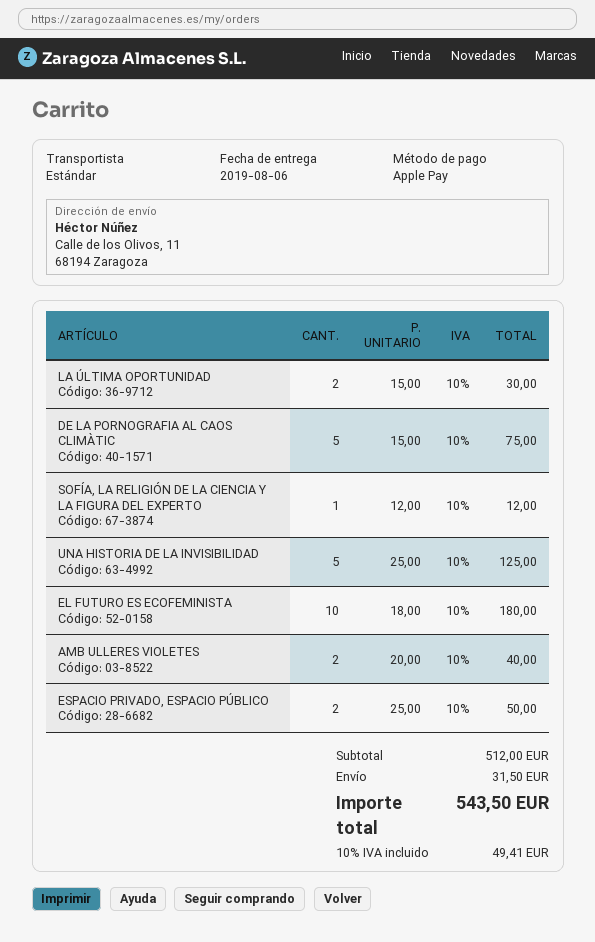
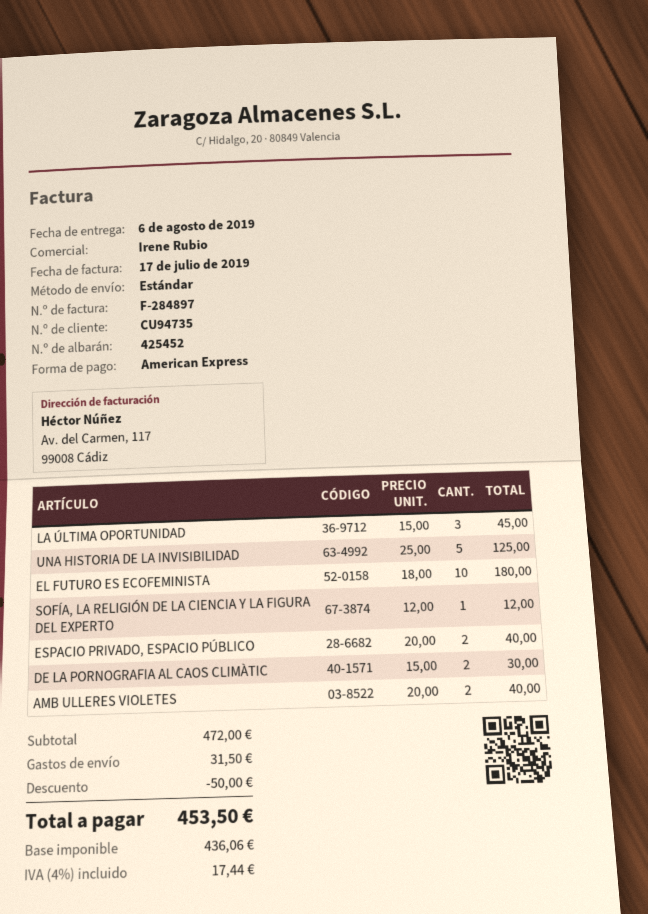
payment method: Apple Pay -> American Express
LA ÚLTIMA OPORTUNIDAD: 2 x 15.00 = 30.00 -> 3 x 15.00 = 45.00
DE LA PORNOGRAFIA AL CAOS CLIMÀTIC: 5 x 15.00 = 75.00 -> 2 x 15.00 = 30.00
ESPACIO PRIVADO, ESPACIO PÚBLICO: 2 x 25.00 = 50.00 -> 2 x 20.00 = 40.00
subtotal: 512.00 -> 472.00
discount: none -> 50.00
tax: 10% = 49.41 -> 4% = 17.44
total: 543.50 -> 453.50

